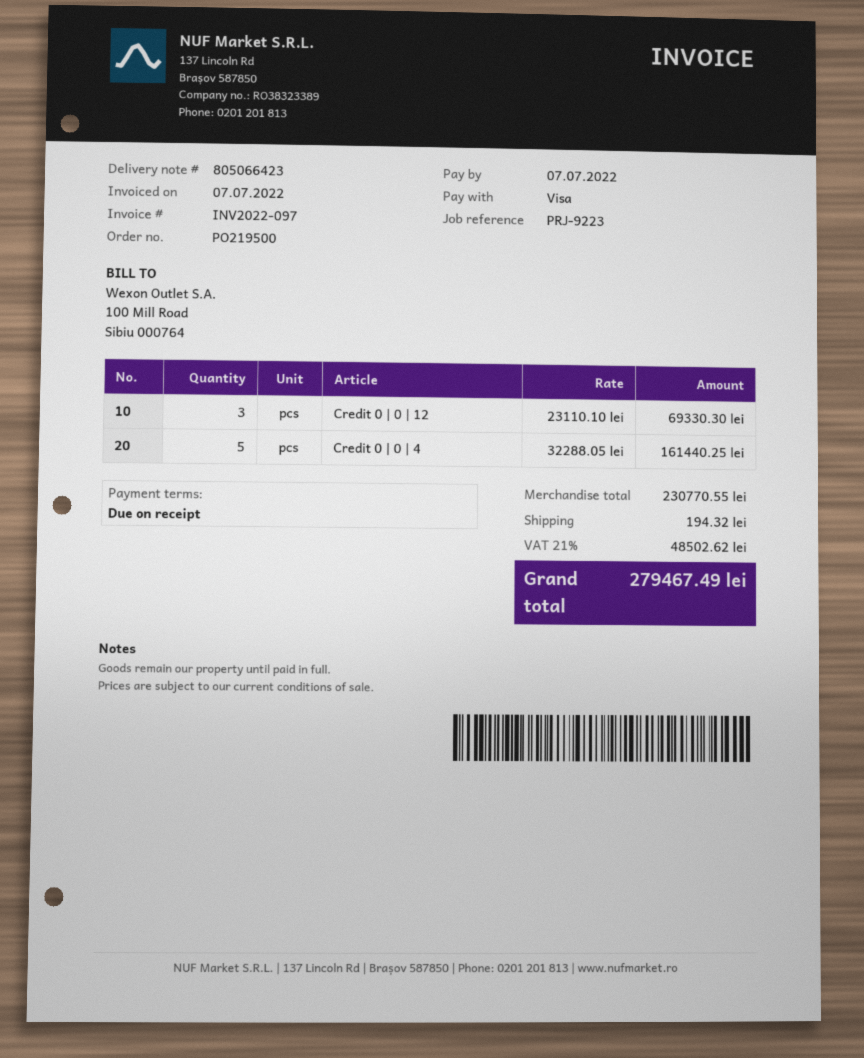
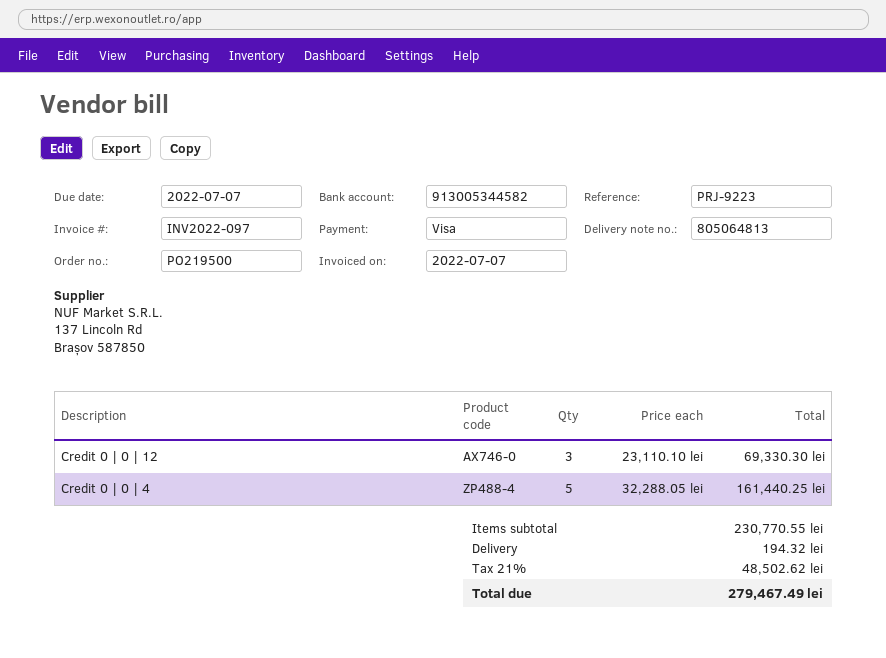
delivery note number: 805066423 -> 805064813

